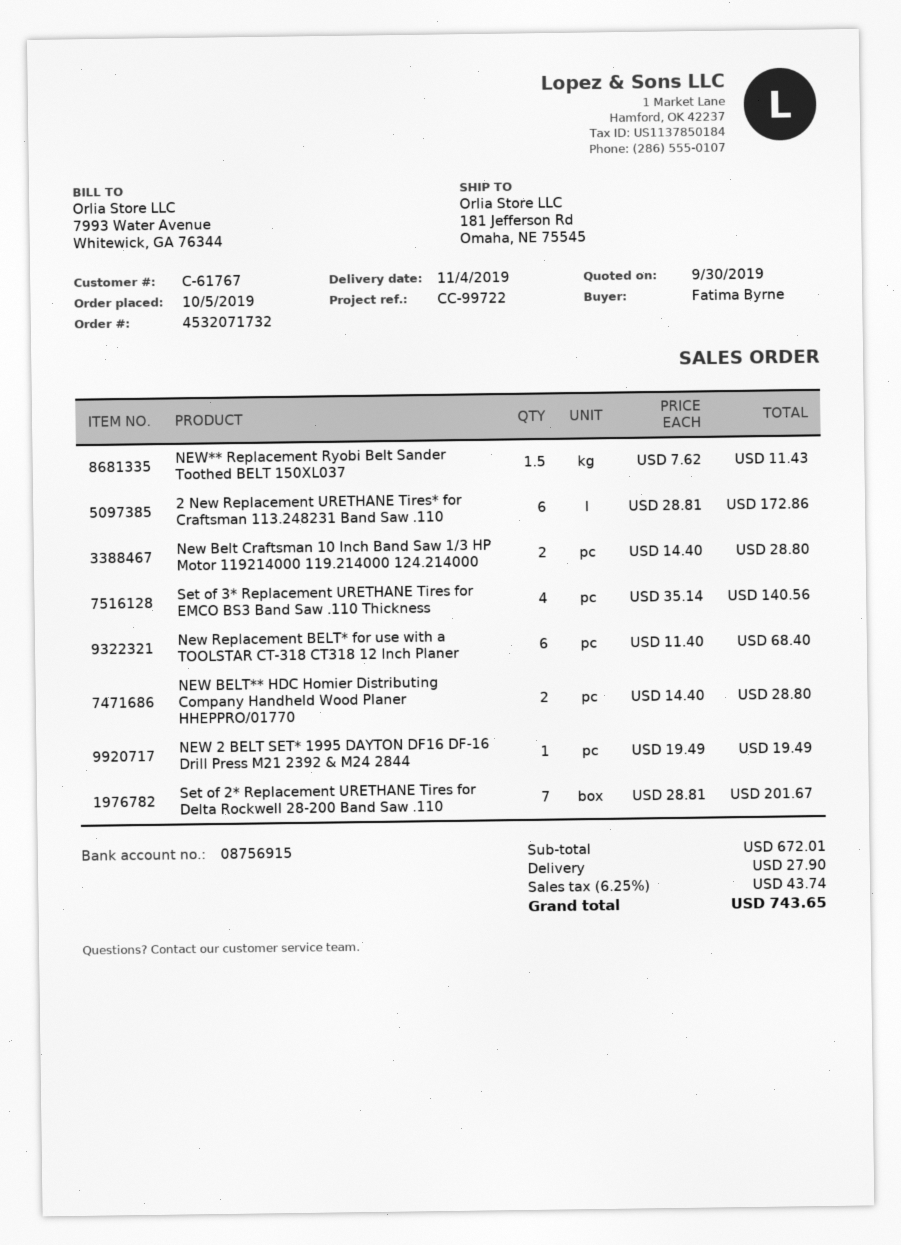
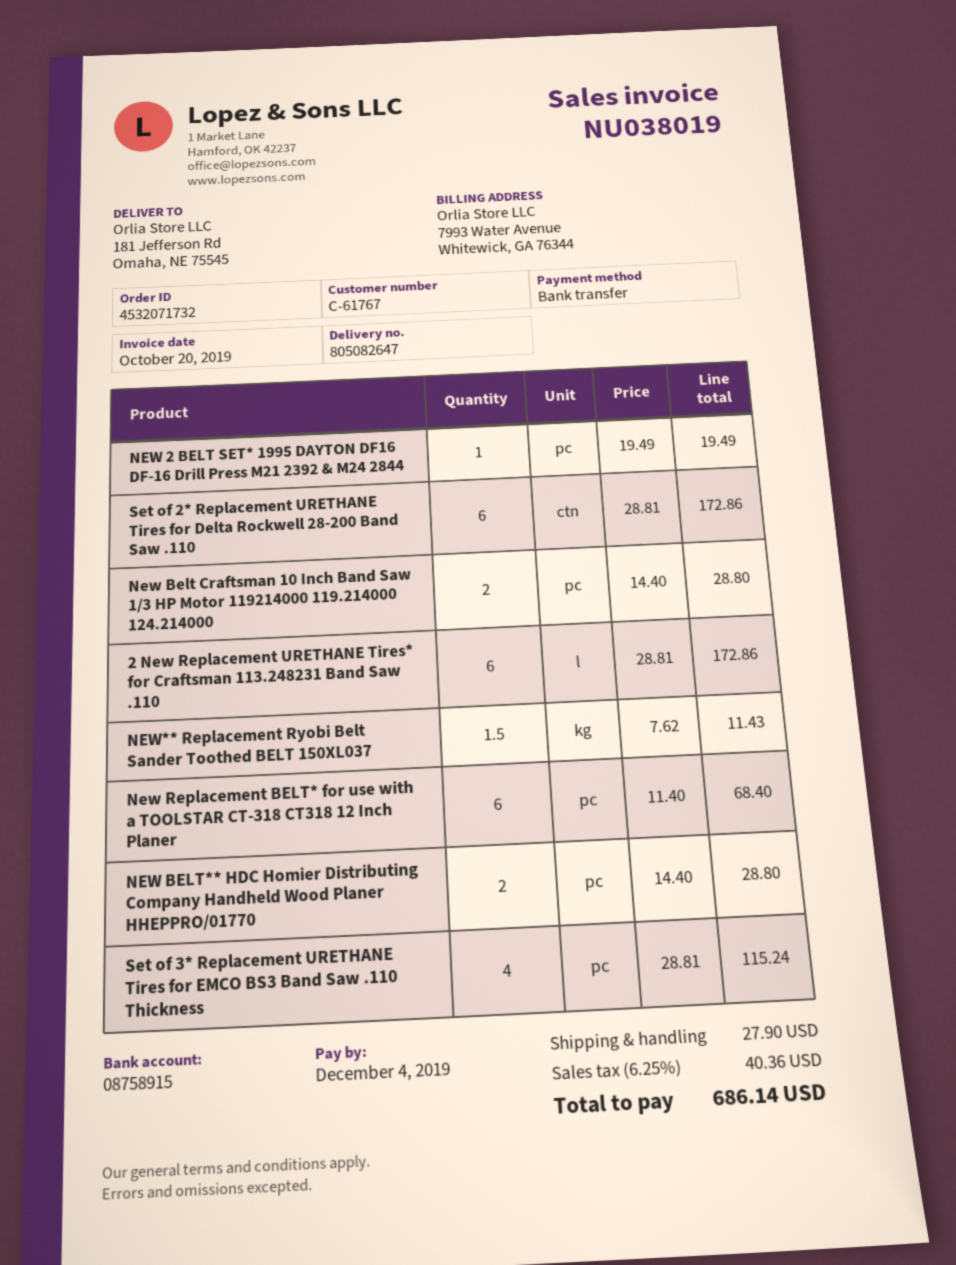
bank account: 08756915 -> 08758915
Set of 3* Replacement URETHANE Tires for EMCO BS3 Band Saw .110 Thickness: 4 x 35.14 = 140.56 -> 4 x 28.81 = 115.24
Set of 2* Replacement URETHANE Tires for Delta Rockwell 28-200 Band Saw .110: 7 x 28.81 = 201.67 -> 6 x 28.81 = 172.86
tax: 6.25% = 43.74 -> 6.25% = 40.36
total: 743.65 -> 686.14

